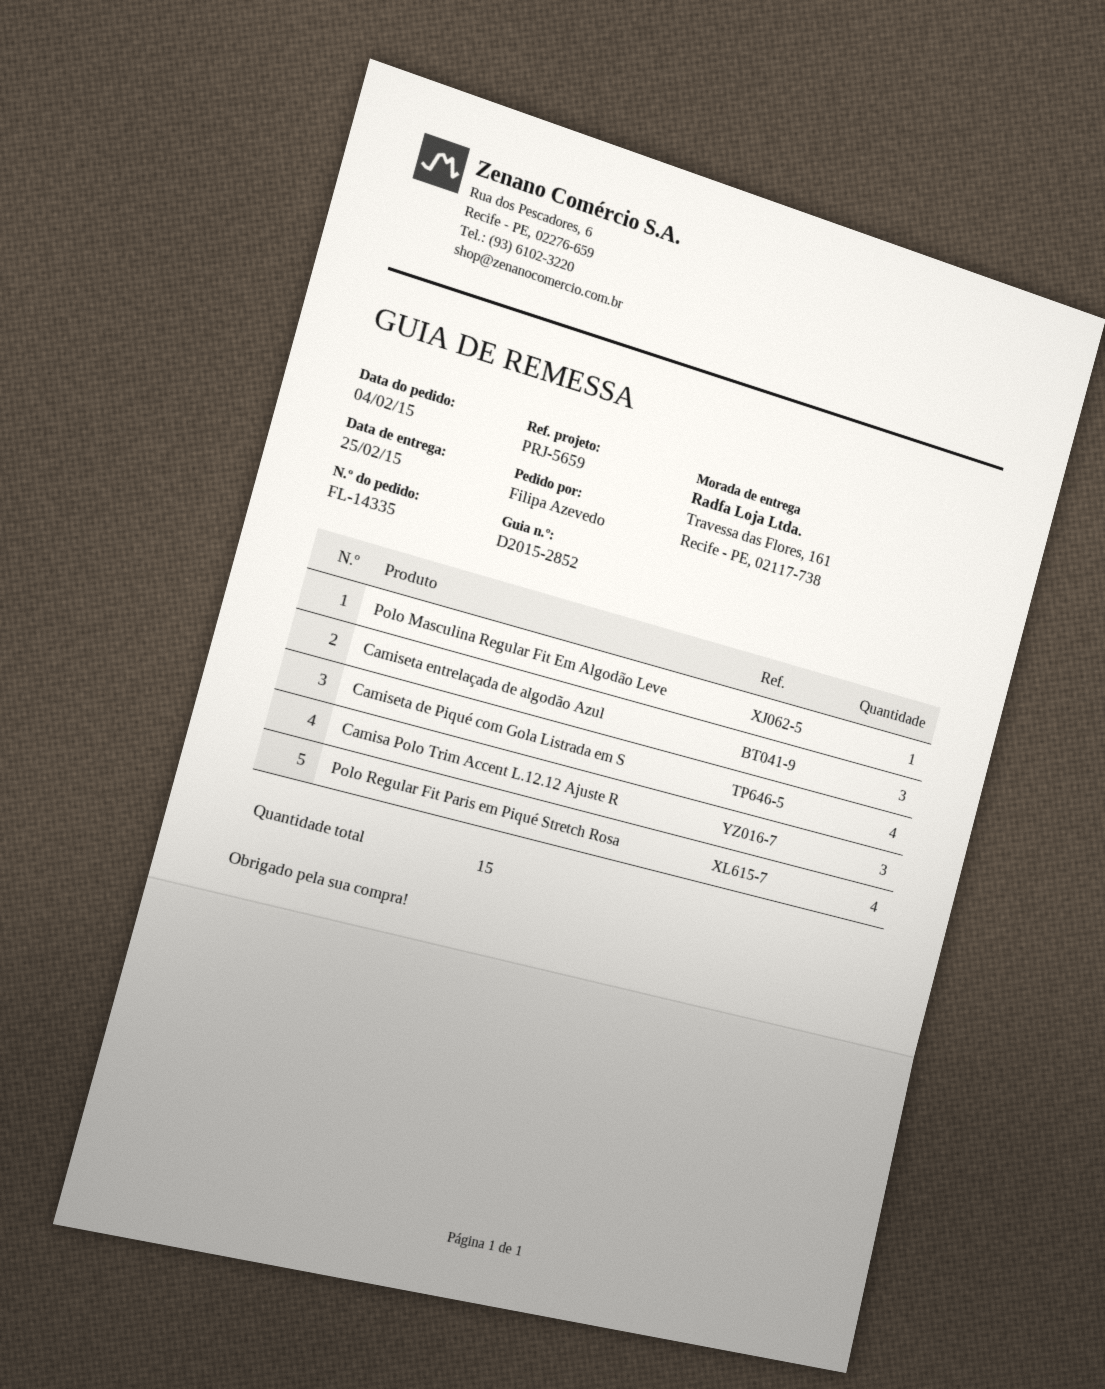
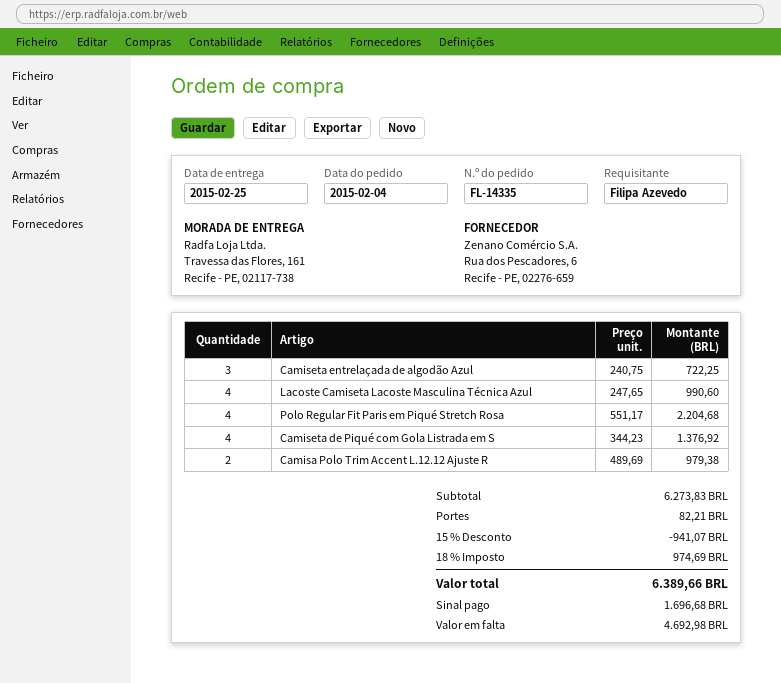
Polo Masculina Regular Fit Em Algodão Leve: 1 -> none
Camisa Polo Trim Accent L.12.12 Ajuste R: 3 -> 2
Lacoste Camiseta Lacoste Masculina Técnica Azul: none -> 4

